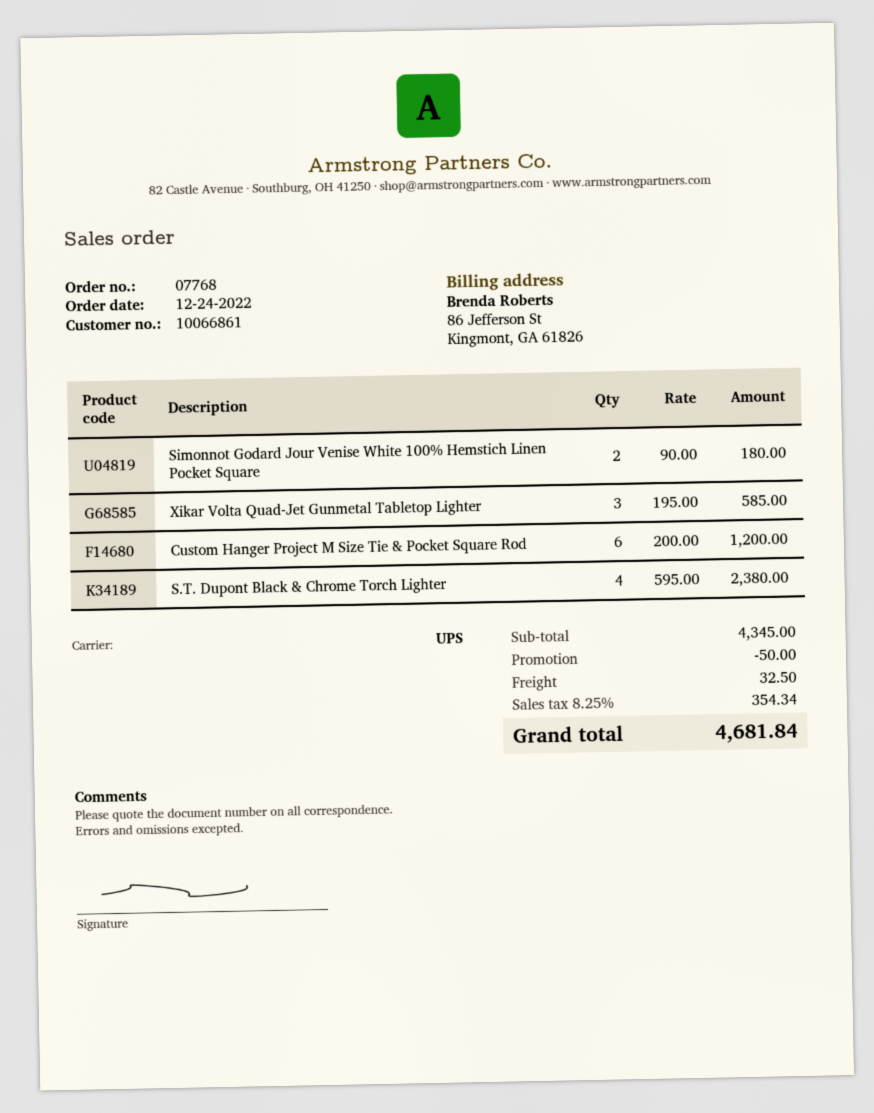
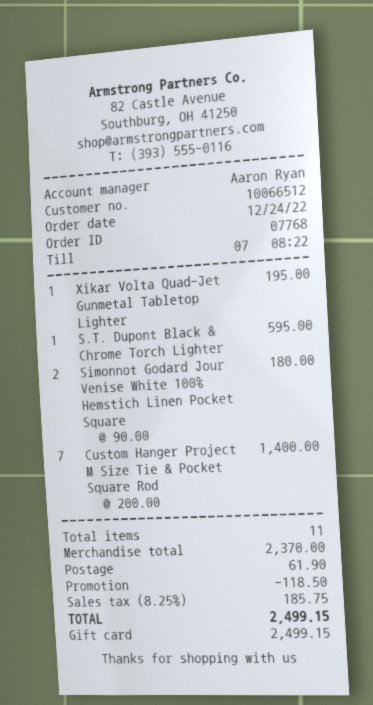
customer number: 10066861 -> 10066512
Xikar Volta Quad-Jet Gunmetal Tabletop Lighter: 3 x 195.00 = 585.00 -> 1 x 195.00 = 195.00
Custom Hanger Project M Size Tie & Pocket Square Rod: 6 x 200.00 = 1200.00 -> 7 x 200.00 = 1400.00
S.T. Dupont Black & Chrome Torch Lighter: 4 x 595.00 = 2380.00 -> 1 x 595.00 = 595.00
subtotal: 4345.00 -> 2370.00
discount: 50.00 -> 118.50
shipping: 32.50 -> 61.90
tax: 8.25% = 354.34 -> 8.25% = 185.75
total: 4681.84 -> 2499.15

